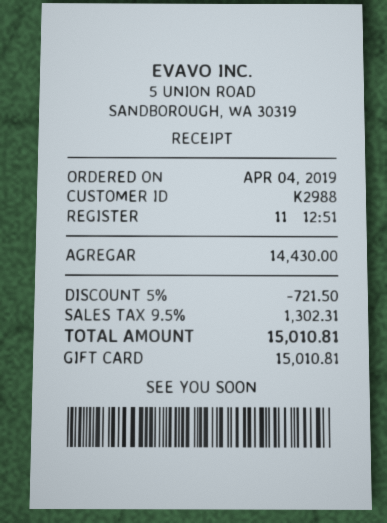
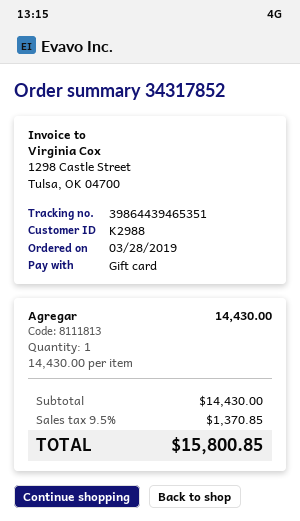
order date: 2019-04-04 -> 2019-03-28
discount: 5% = 721.50 -> none
tax: 9.5% = 1302.31 -> 9.5% = 1370.85
total: 15010.81 -> 15800.85

